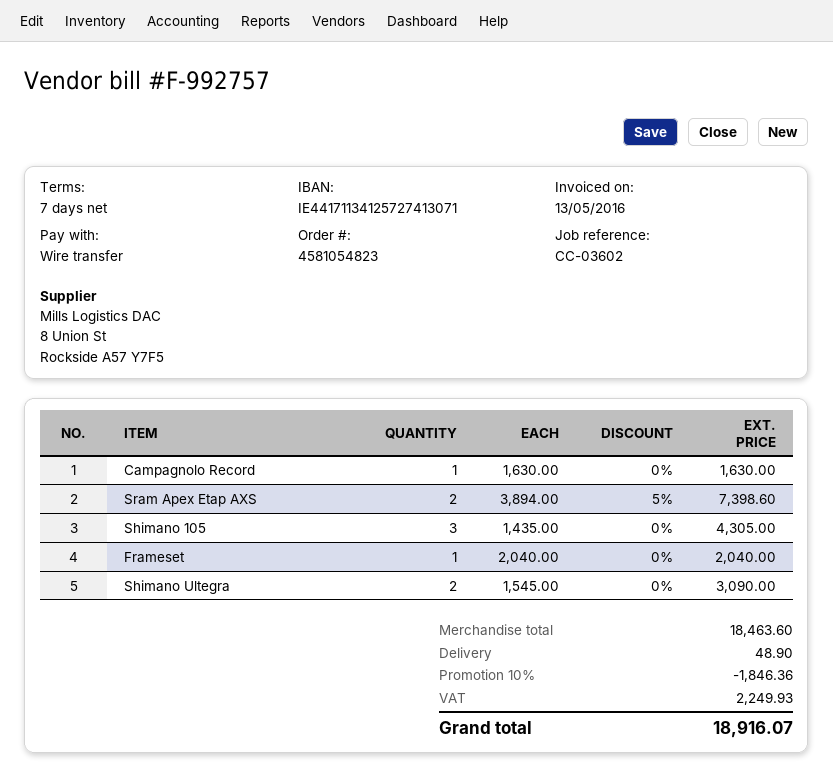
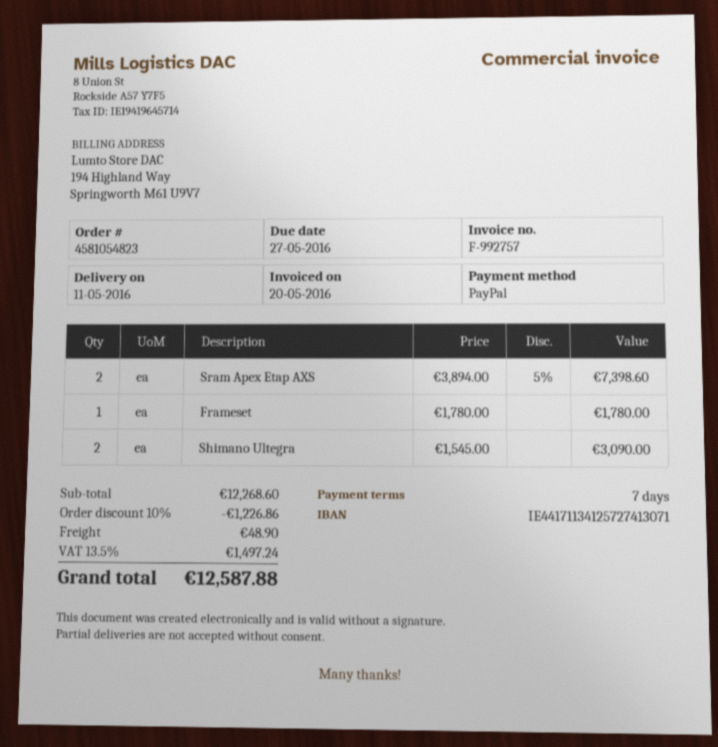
invoice date: 2016-05-13 -> 2016-05-20
payment method: bank transfer -> PayPal
Campagnolo Record: 1 x 1630.00 = 1630.00 -> none
Shimano 105: 3 x 1435.00 = 4305.00 -> none
Frameset: 1 x 2040.00 = 2040.00 -> 1 x 1780.00 = 1780.00
subtotal: 18463.60 -> 12268.60
discount: 10% = 1846.36 -> 10% = 1226.86
tax: 2249.93 -> 1497.24
total: 18916.07 -> 12587.88

